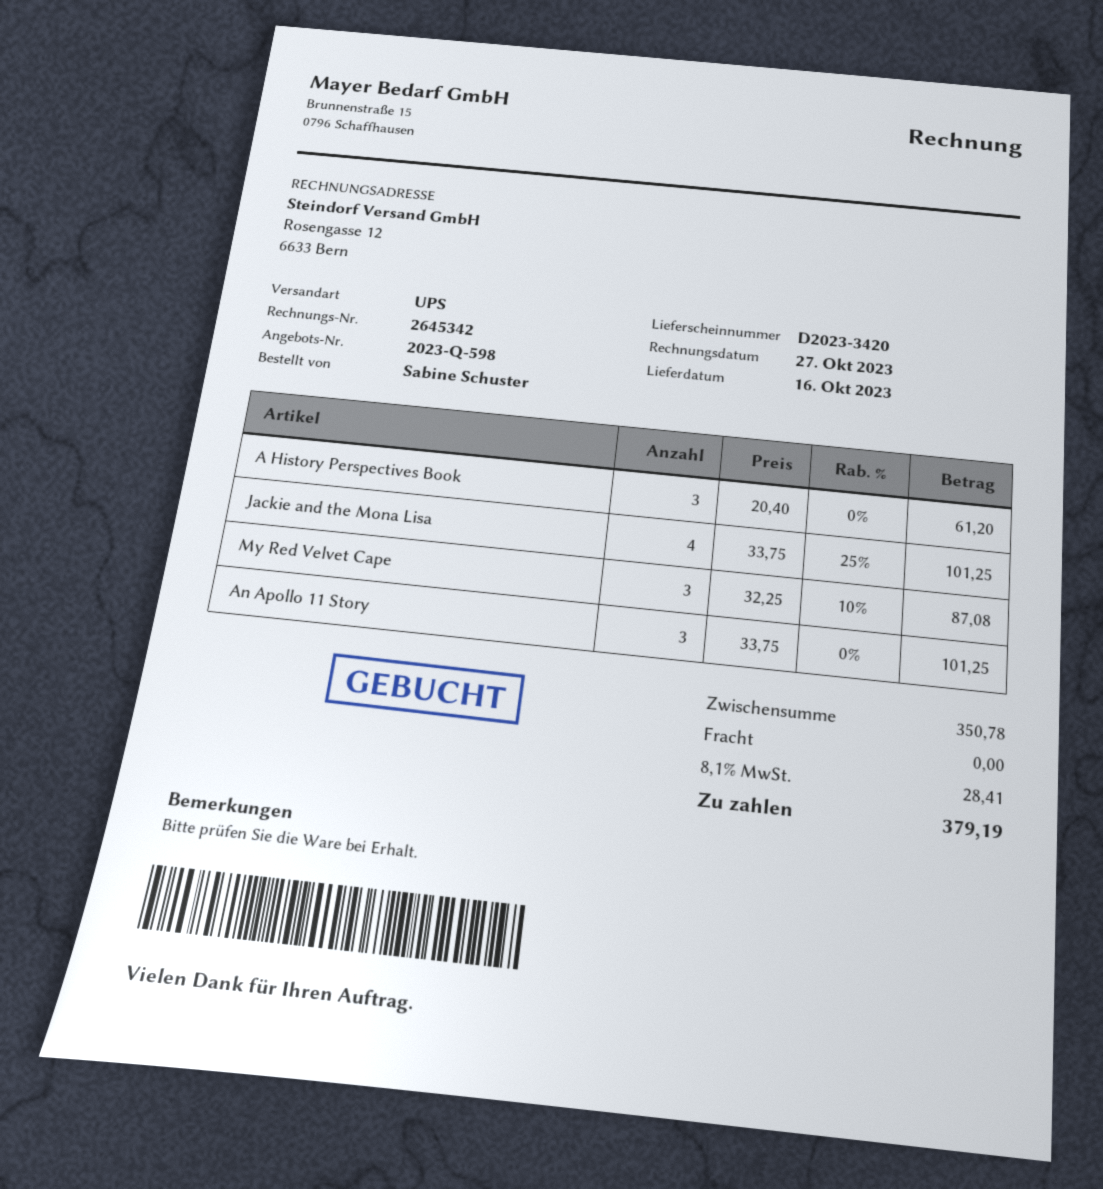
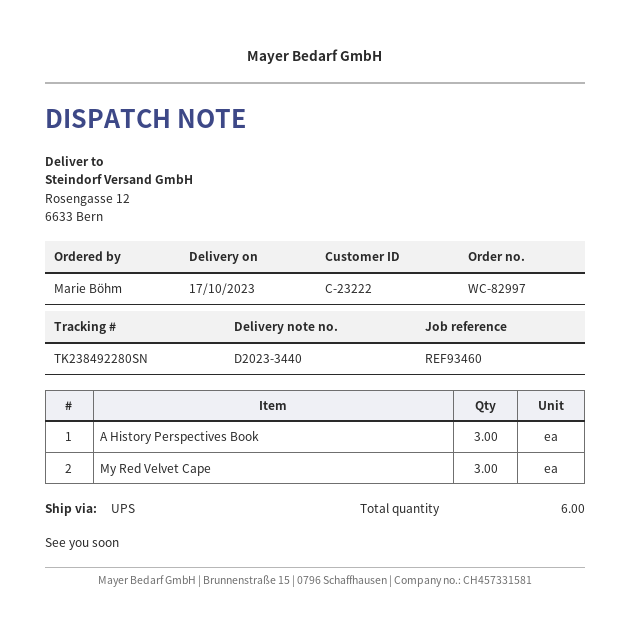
delivery note number: D2023-3420 -> D2023-3440
delivery date: 2023-10-16 -> 2023-10-17
ordered by: Sabine Schuster -> Marie Böhm
Jackie and the Mona Lisa: 4 -> none
An Apollo 11 Story: 3 -> none

